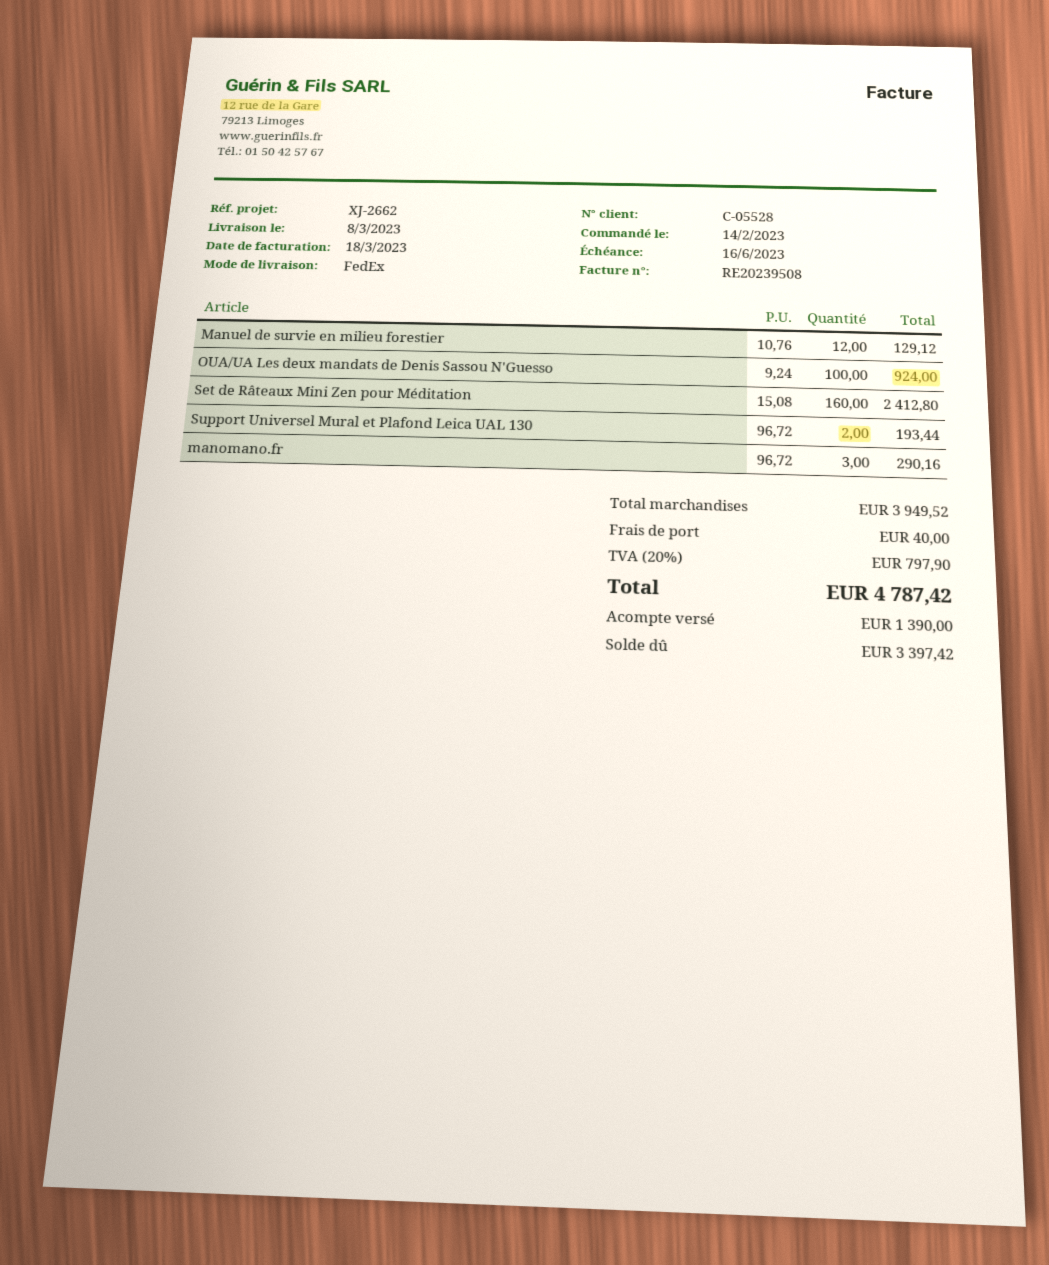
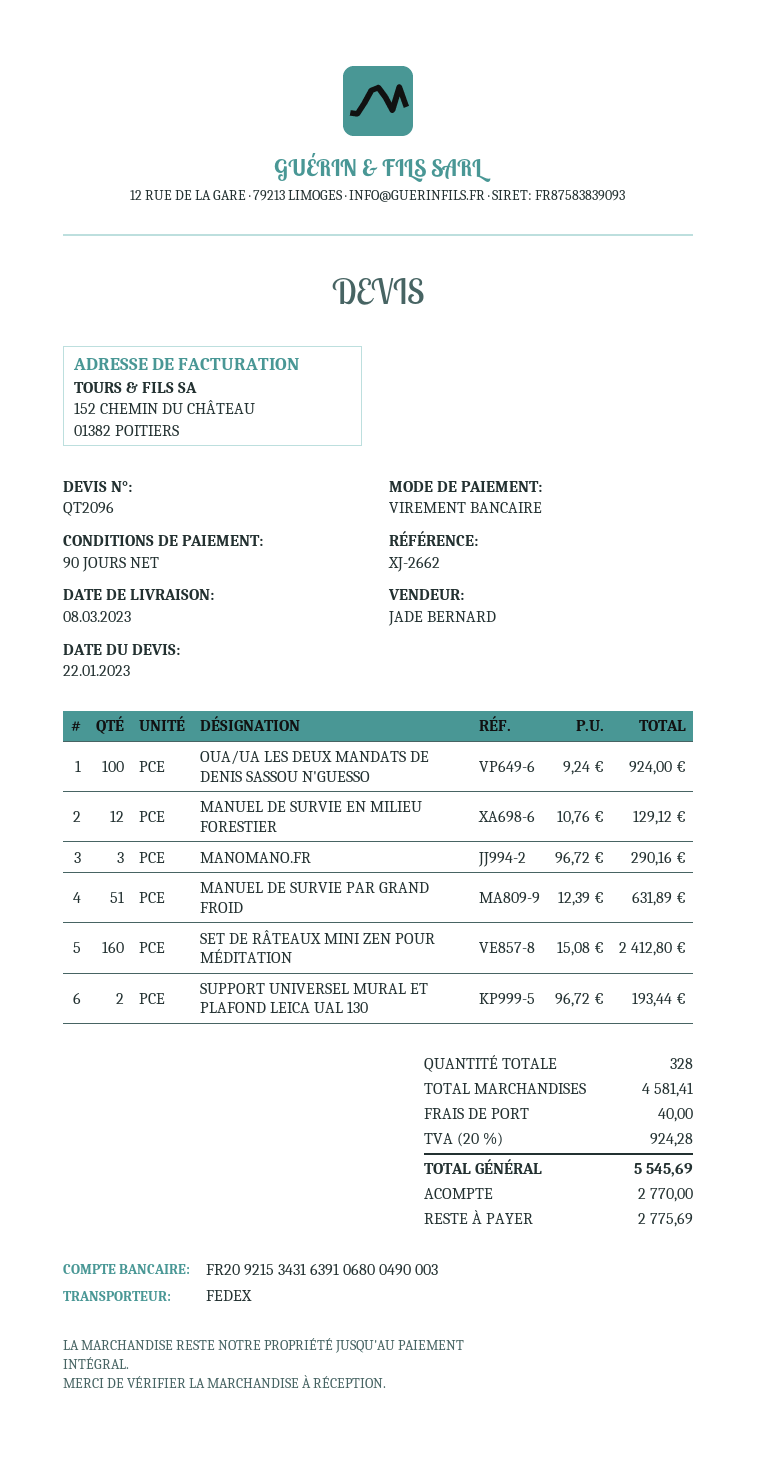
MANUEL DE SURVIE PAR GRAND FROID: none -> 51 x 12.39 = 631.89
subtotal: 3949.52 -> 4581.41
tax: 20% = 797.90 -> 20% = 924.28
total: 4787.42 -> 5545.69
deposit: 1390.00 -> 2770.00
balance: 3397.42 -> 2775.69

